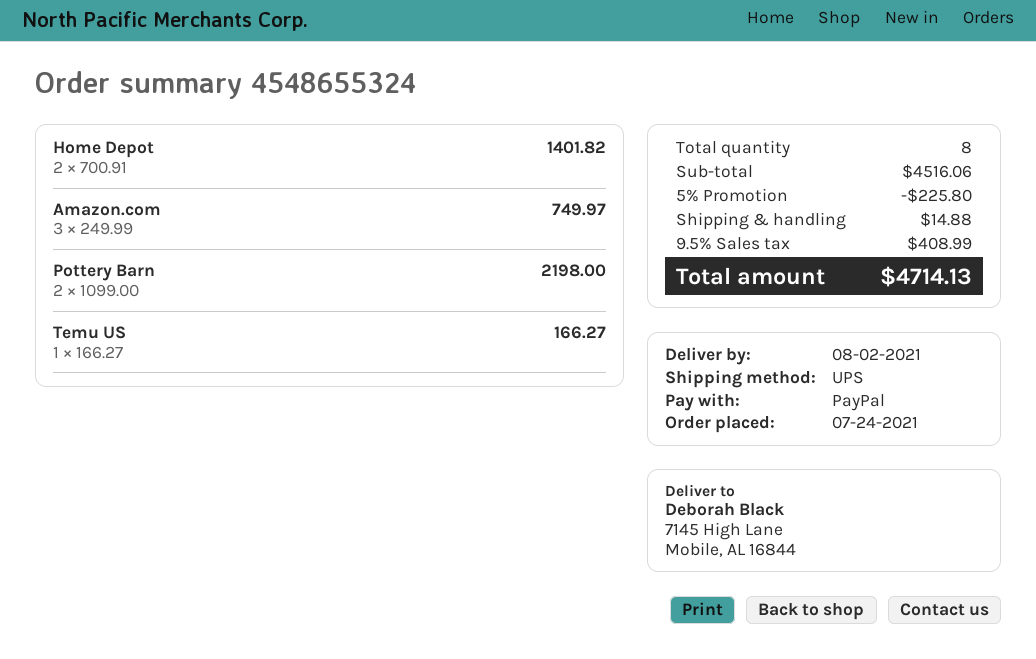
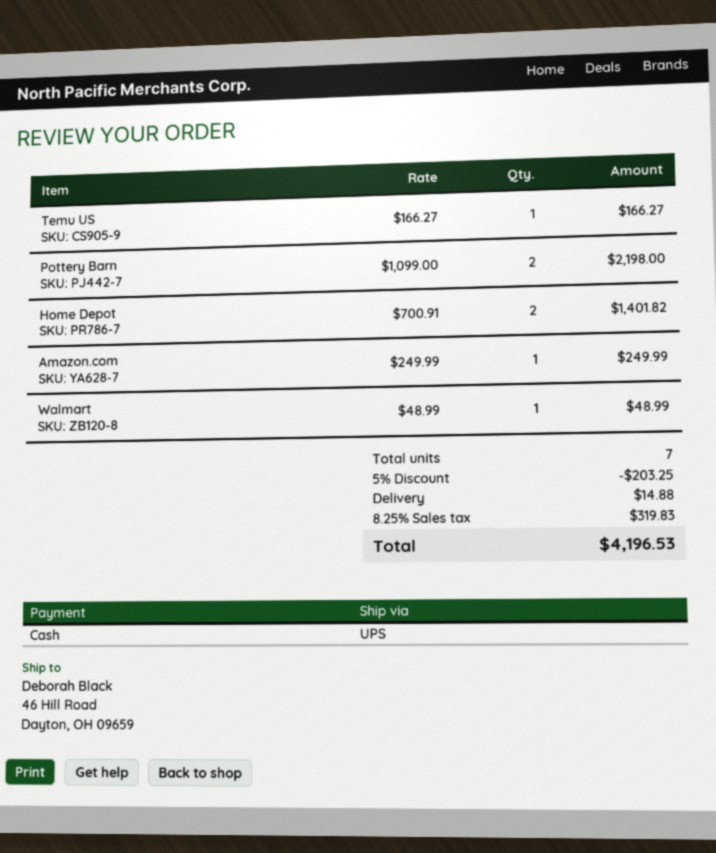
payment method: PayPal -> cash
ship to: 7145 High Lane, Mobile, AL 16844 -> 46 Hill Road, Dayton, OH 09659
Amazon.com: 3 x 249.99 = 749.97 -> 1 x 249.99 = 249.99
Walmart: none -> 1 x 48.99 = 48.99
total quantity: 8 -> 7
discount: 5% = 225.80 -> 5% = 203.25
tax: 9.5% = 408.99 -> 8.25% = 319.83
total: 4714.13 -> 4196.53

